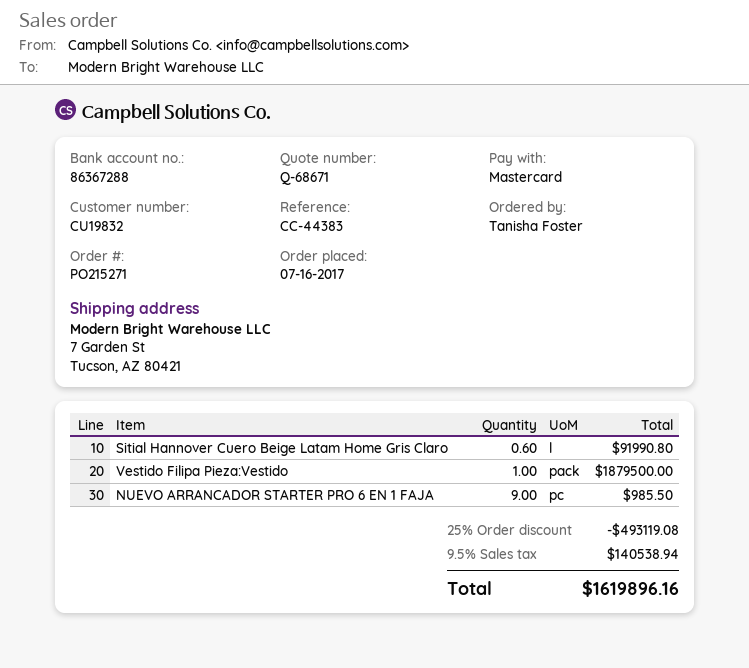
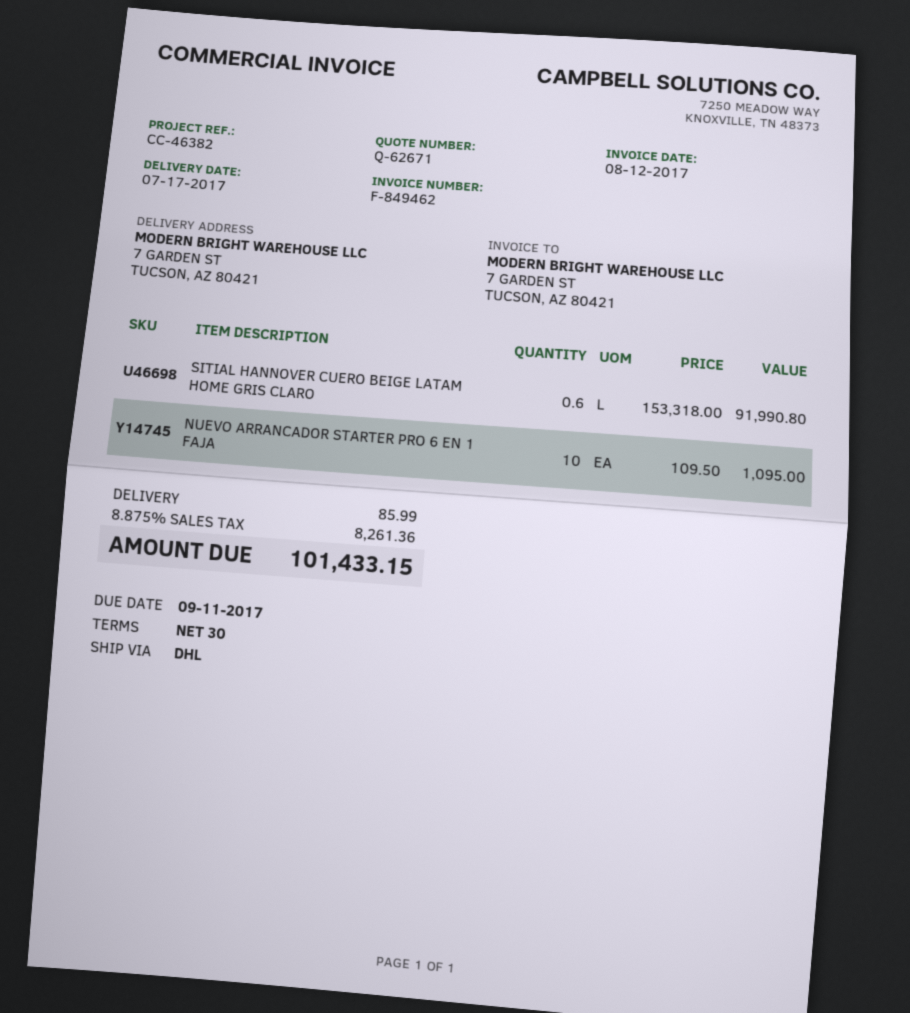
quote number: Q-68671 -> Q-62671
reference: CC-44383 -> CC-46382
Vestido Filipa Pieza:Vestido: 1 for 1879500.00 -> none
NUEVO ARRANCADOR STARTER PRO 6 EN 1 FAJA: 9 for 985.50 -> 10 for 1095.00
discount: 25% = 493119.08 -> none
shipping: none -> 85.99
tax: 9.5% = 140538.94 -> 8.875% = 8261.36
total: 1619896.16 -> 101433.15

